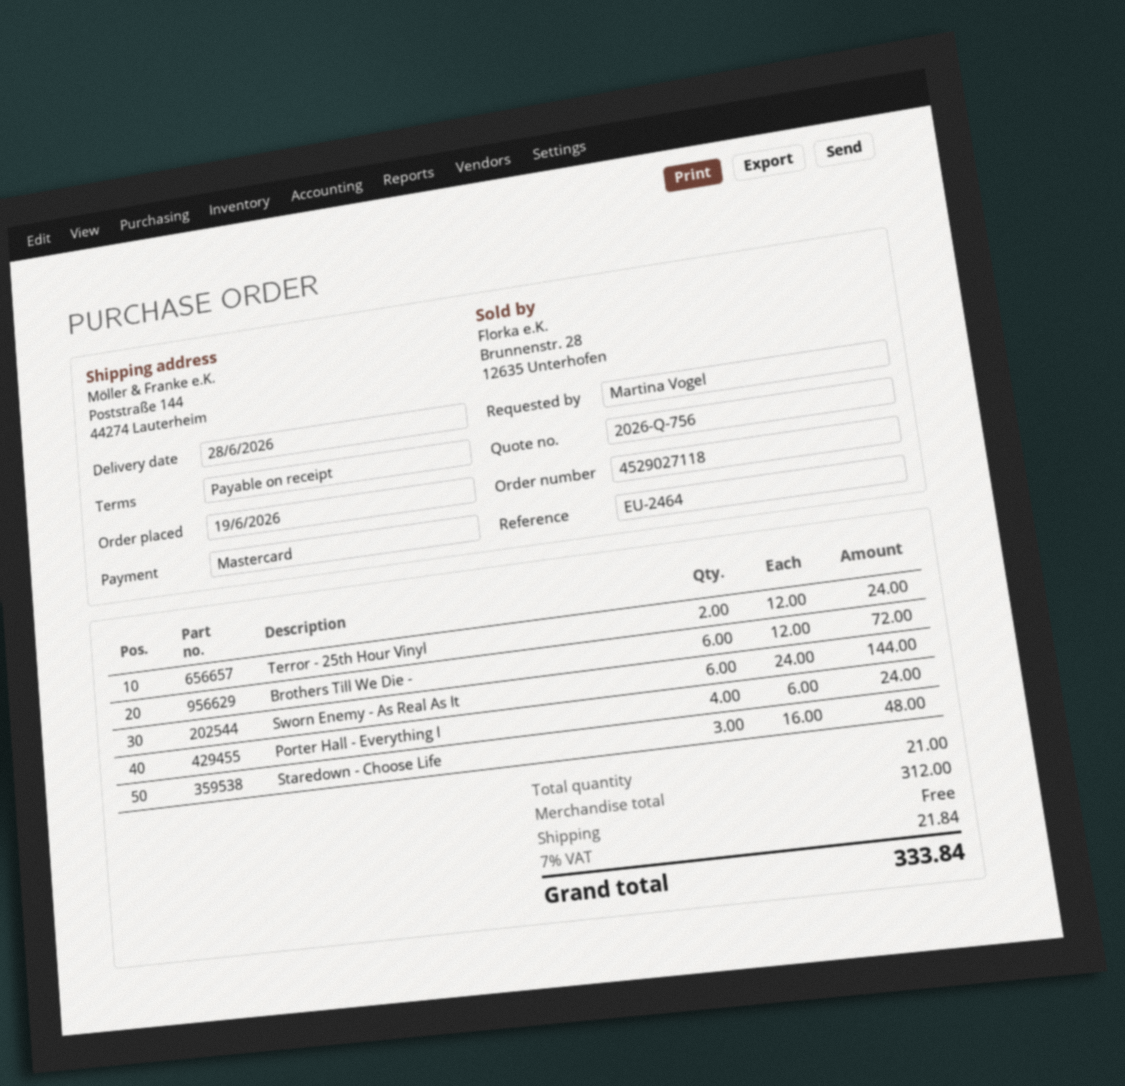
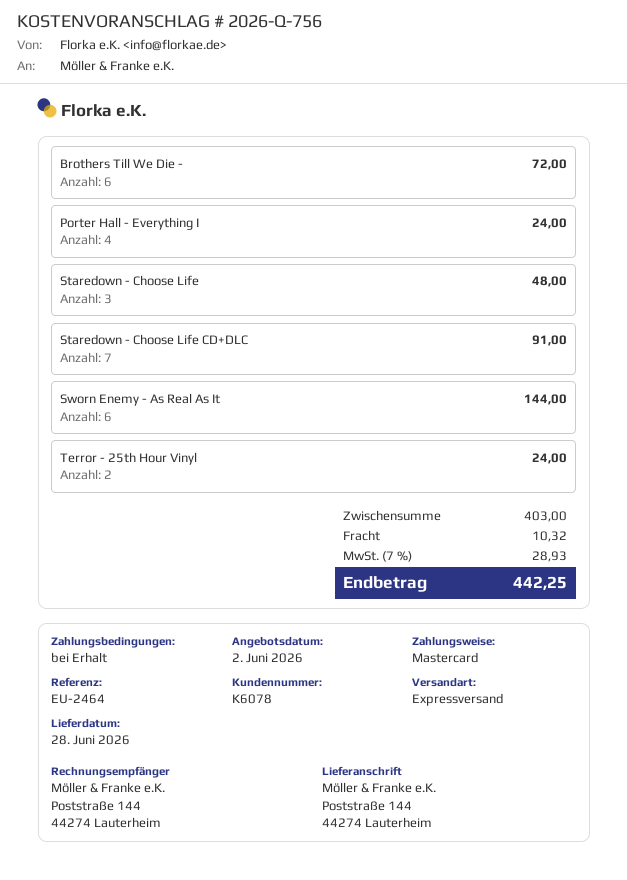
Staredown - Choose Life CD+DLC: none -> 7 for 91.00
subtotal: 312.00 -> 403.00
shipping: 0.00 -> 10.32
tax: 7% = 21.84 -> 7% = 28.93
total: 333.84 -> 442.25

